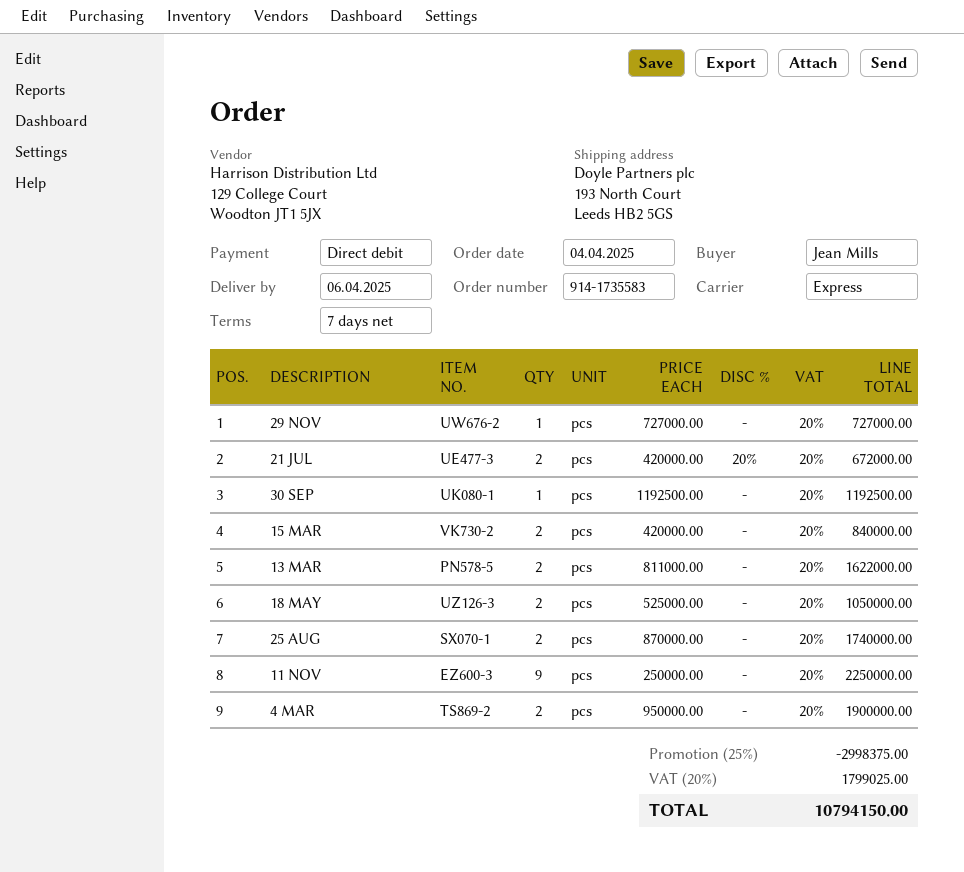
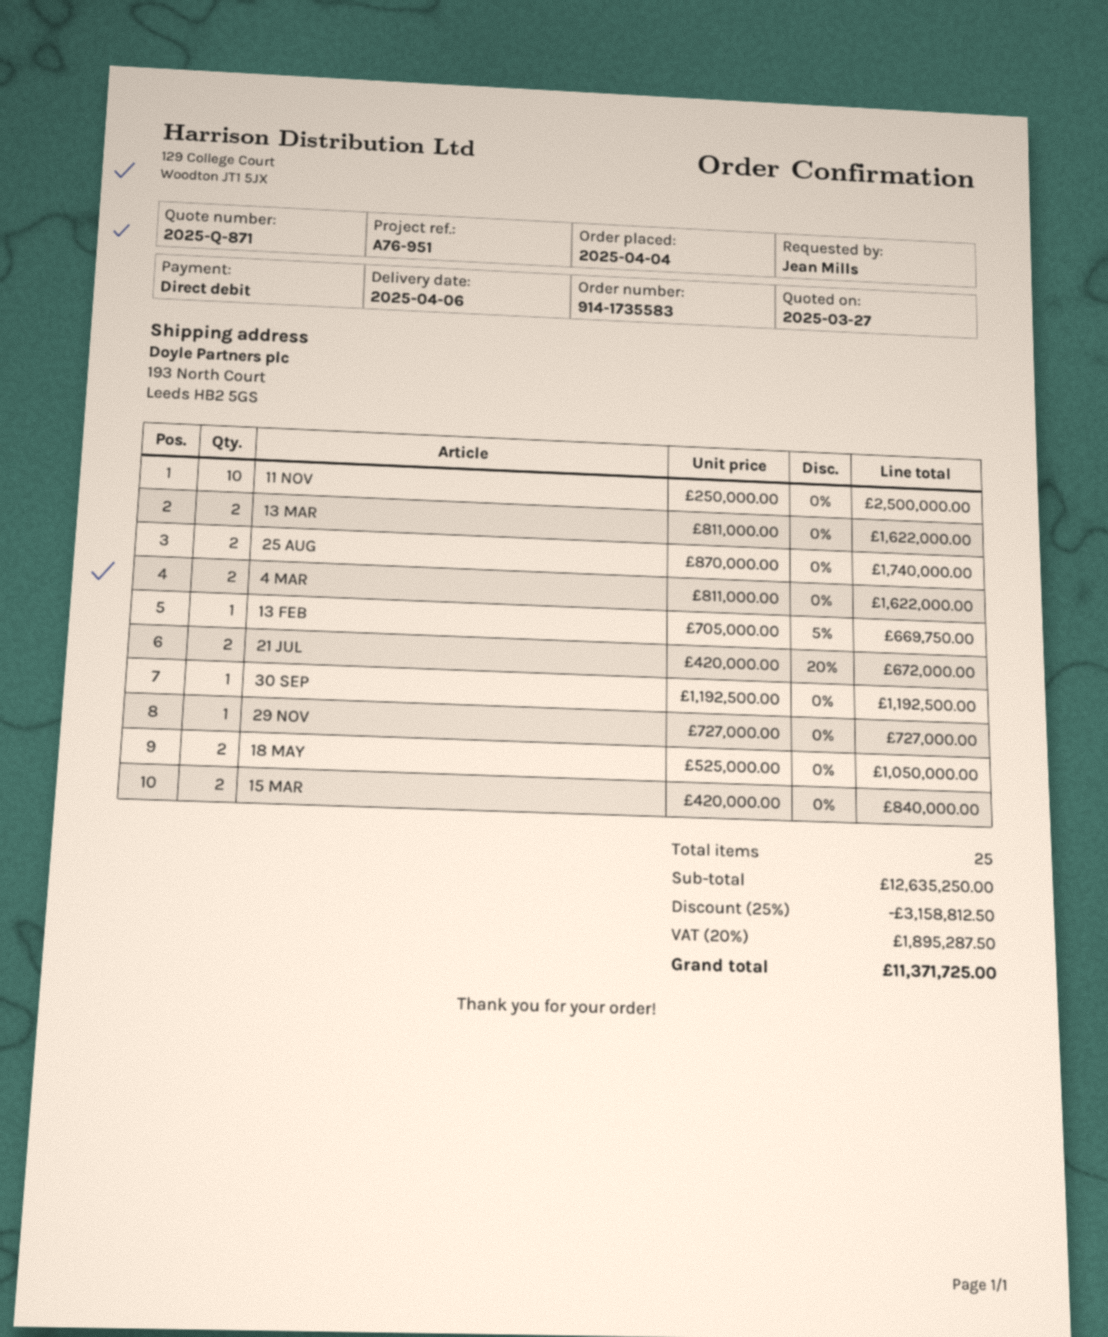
11 NOV: 9 x 250000.00 = 2250000.00 -> 10 x 250000.00 = 2500000.00
4 MAR: 2 x 950000.00 = 1900000.00 -> 2 x 811000.00 = 1622000.00
13 FEB: none -> 1 x 705000.00 - 5% = 669750.00
discount: 25% = 2998375.00 -> 25% = 3158812.50
tax: 20% = 1799025.00 -> 20% = 1895287.50
total: 10794150.00 -> 11371725.00

